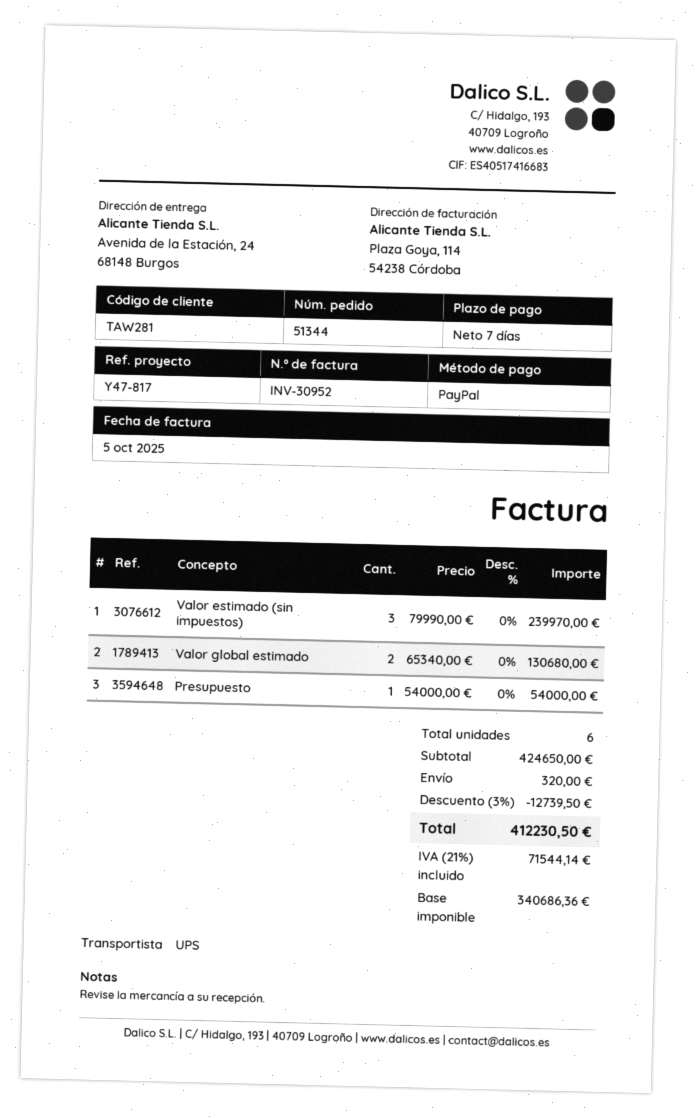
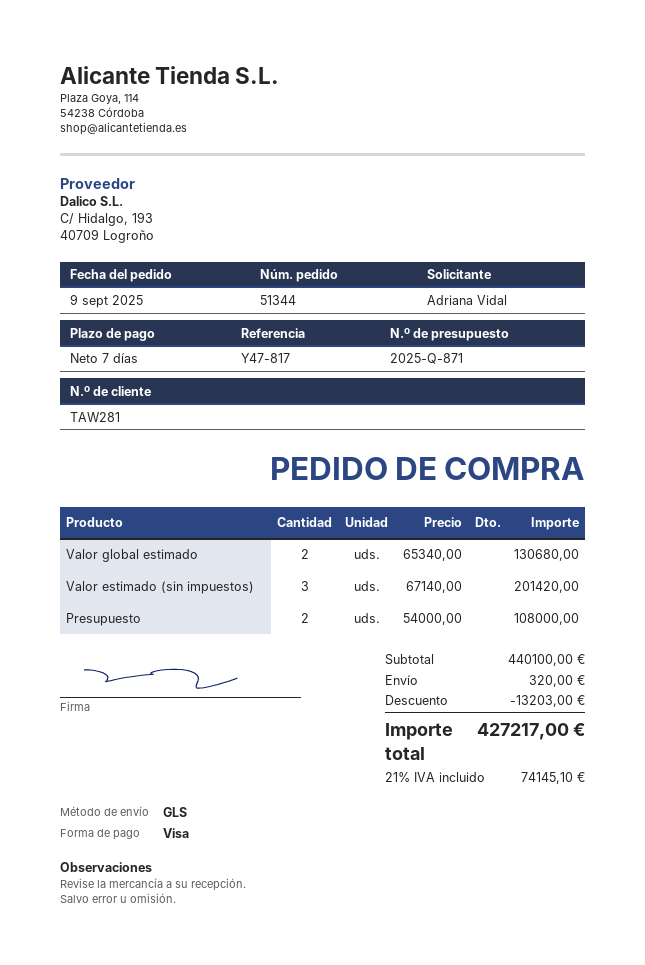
payment method: PayPal -> Visa
shipping method: UPS -> GLS
Valor estimado (sin impuestos): 3 x 79990.00 = 239970.00 -> 3 x 67140.00 = 201420.00
Presupuesto: 1 x 54000.00 = 54000.00 -> 2 x 54000.00 = 108000.00
subtotal: 424650.00 -> 440100.00
discount: 12739.50 -> 13203.00
tax: 21% = 71544.14 -> 21% = 74145.10
total: 412230.50 -> 427217.00

